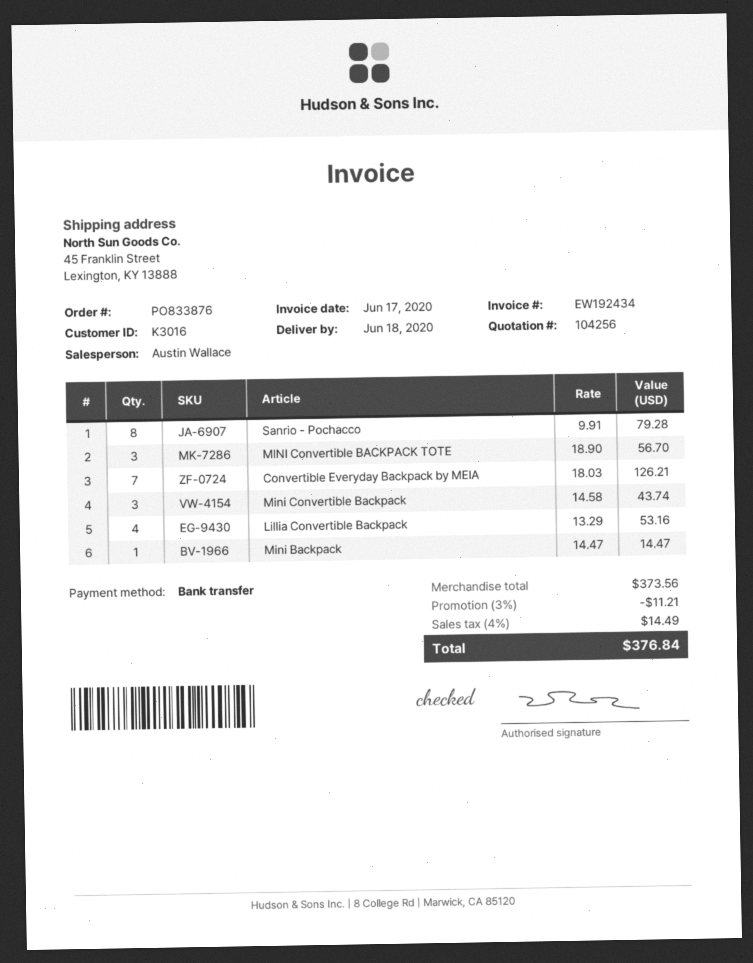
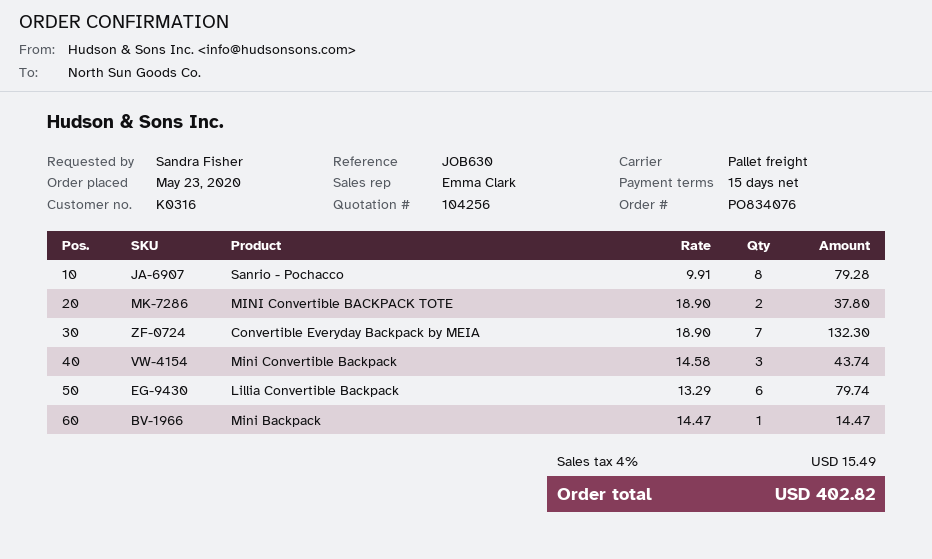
order number: PO833876 -> PO834076
customer number: K3016 -> K0316
sales rep: Austin Wallace -> Emma Clark
MINI Convertible BACKPACK TOTE: 3 x 18.90 = 56.70 -> 2 x 18.90 = 37.80
Convertible Everyday Backpack by MEIA: 7 x 18.03 = 126.21 -> 7 x 18.90 = 132.30
Lillia Convertible Backpack: 4 x 13.29 = 53.16 -> 6 x 13.29 = 79.74
discount: 3% = 11.21 -> none
tax: 4% = 14.49 -> 4% = 15.49
total: 376.84 -> 402.82

